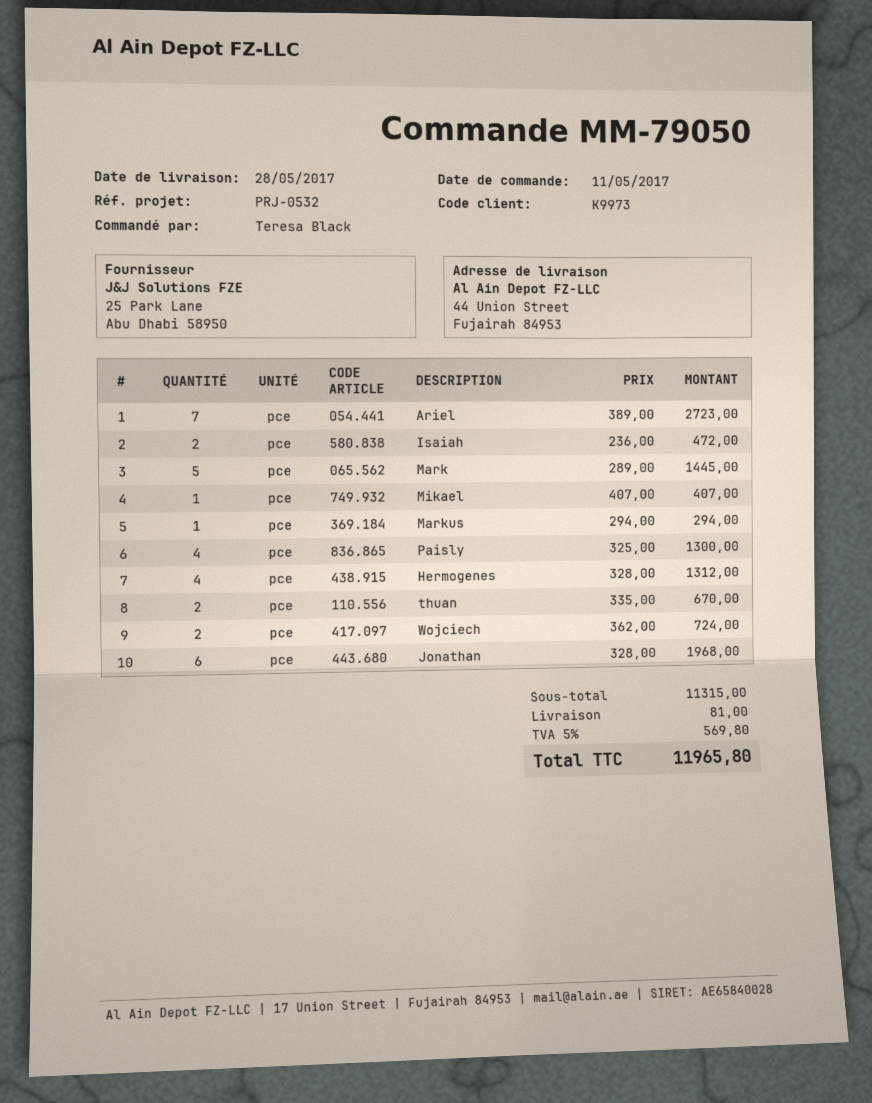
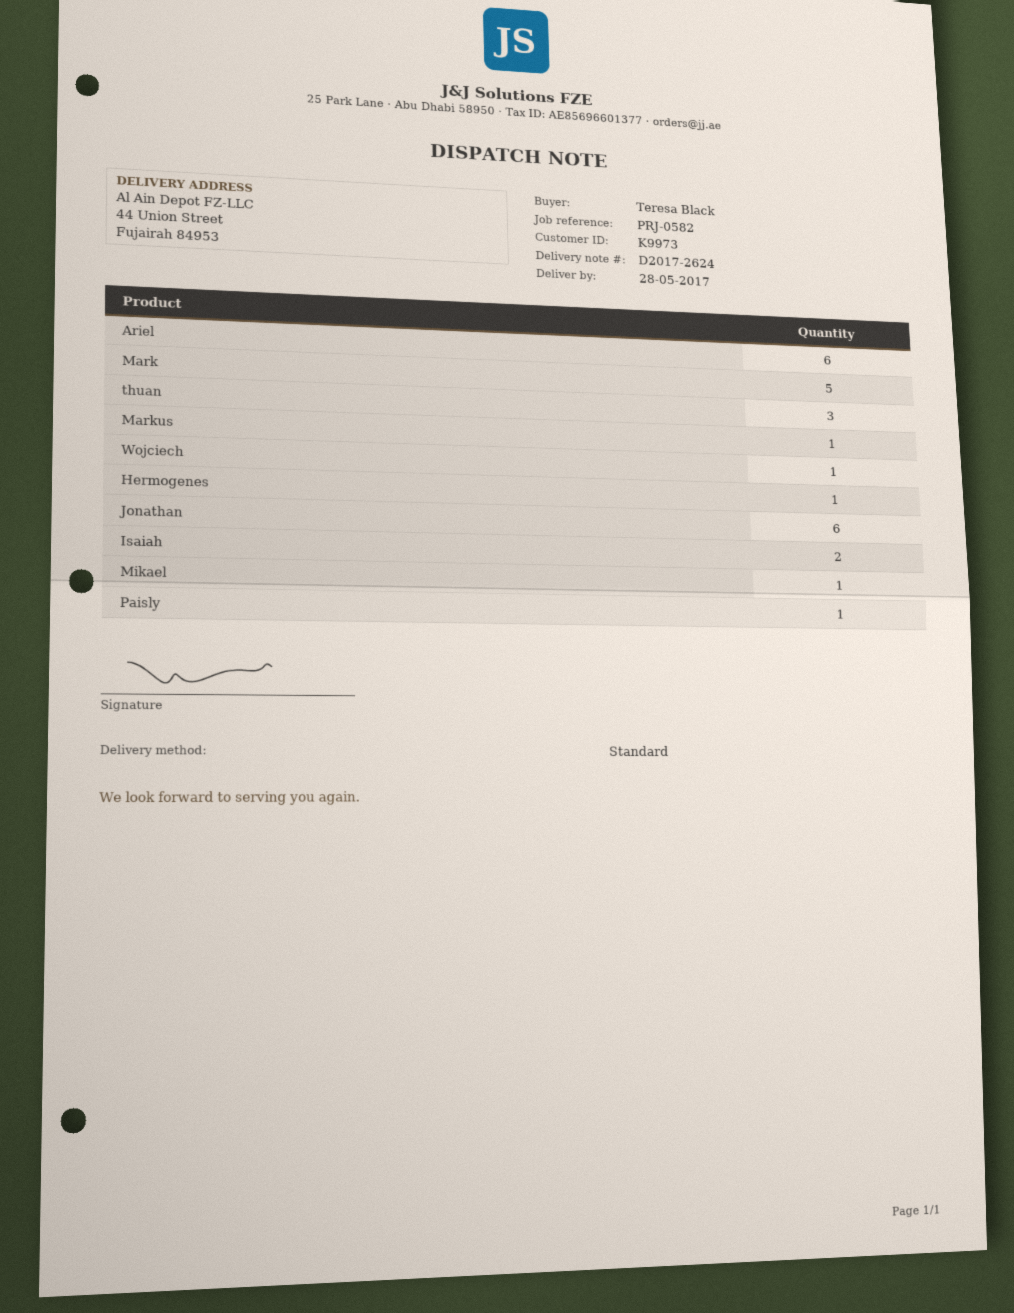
reference: PRJ-0532 -> PRJ-0582
Ariel: 7 -> 6
Paisly: 4 -> 1
Hermogenes: 4 -> 1
thuan: 2 -> 3
Wojciech: 2 -> 1

